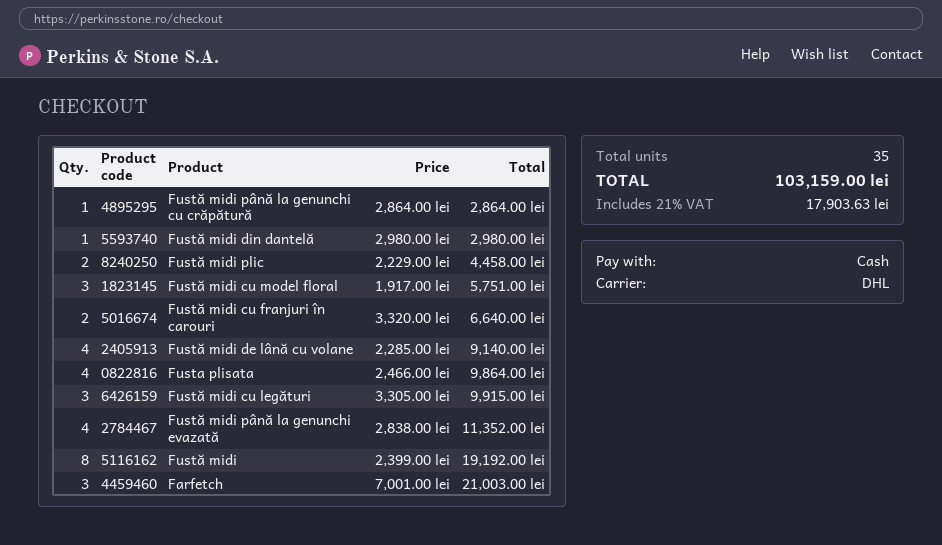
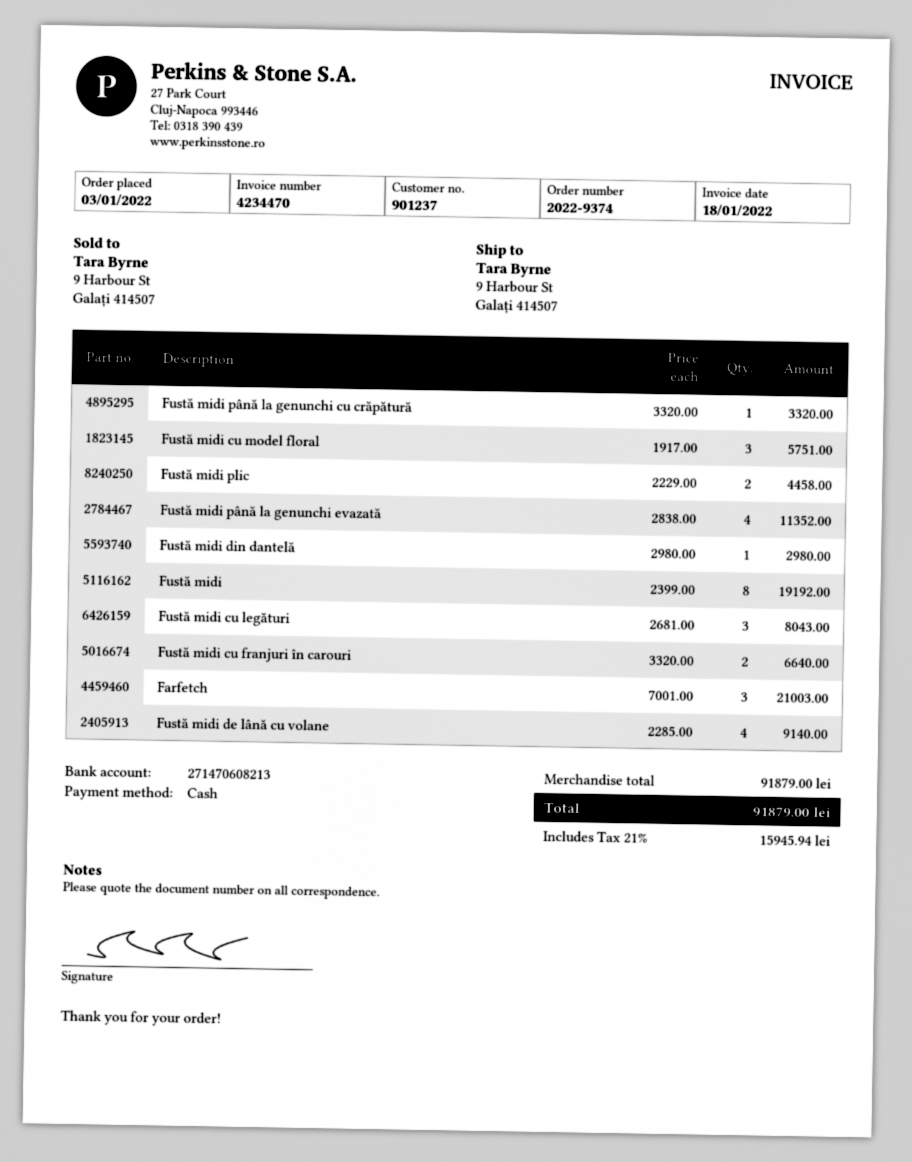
Fustă midi până la genunchi cu crăpătură: 1 x 2864.00 = 2864.00 -> 1 x 3320.00 = 3320.00
Fusta plisata: 4 x 2466.00 = 9864.00 -> none
Fustă midi cu legături: 3 x 3305.00 = 9915.00 -> 3 x 2681.00 = 8043.00
tax: 21% = 17903.63 -> 21% = 15945.94
total: 103159.00 -> 91879.00

